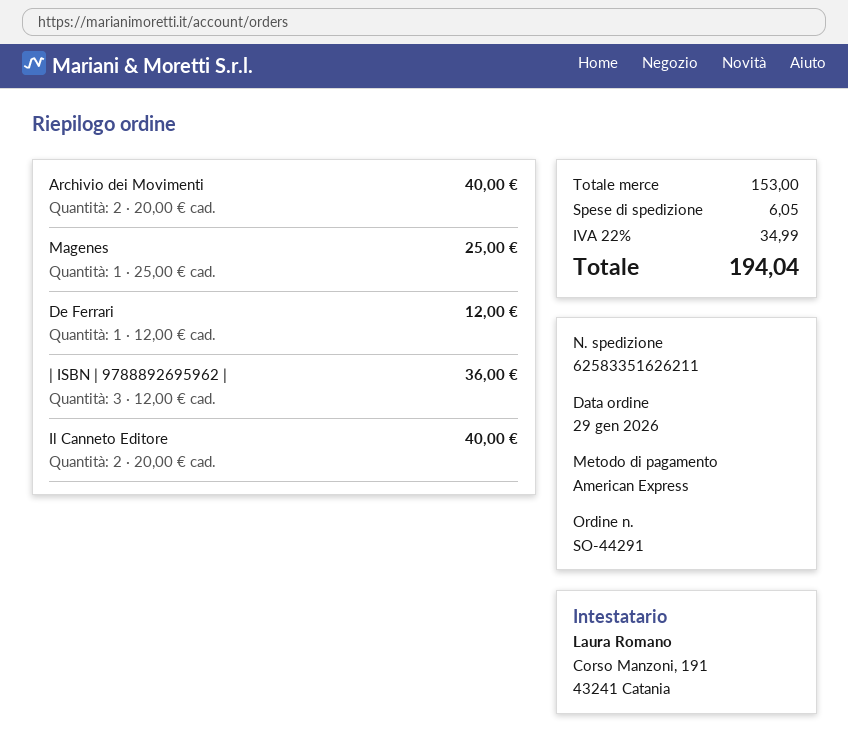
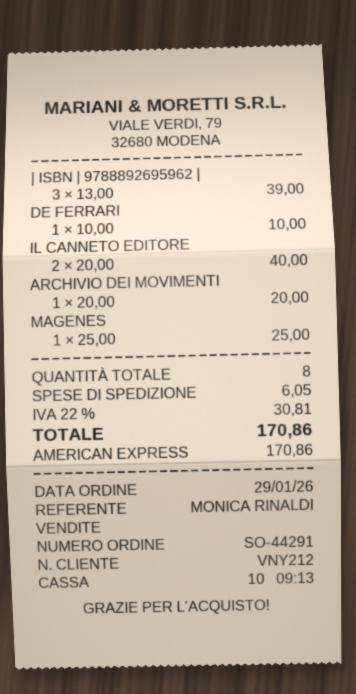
Archivio dei Movimenti: 2 x 20.00 = 40.00 -> 1 x 20.00 = 20.00
De Ferrari: 1 x 12.00 = 12.00 -> 1 x 10.00 = 10.00
| ISBN | 9788892695962 |: 3 x 12.00 = 36.00 -> 3 x 13.00 = 39.00
tax: 22% = 34.99 -> 22% = 30.81
total: 194.04 -> 170.86

